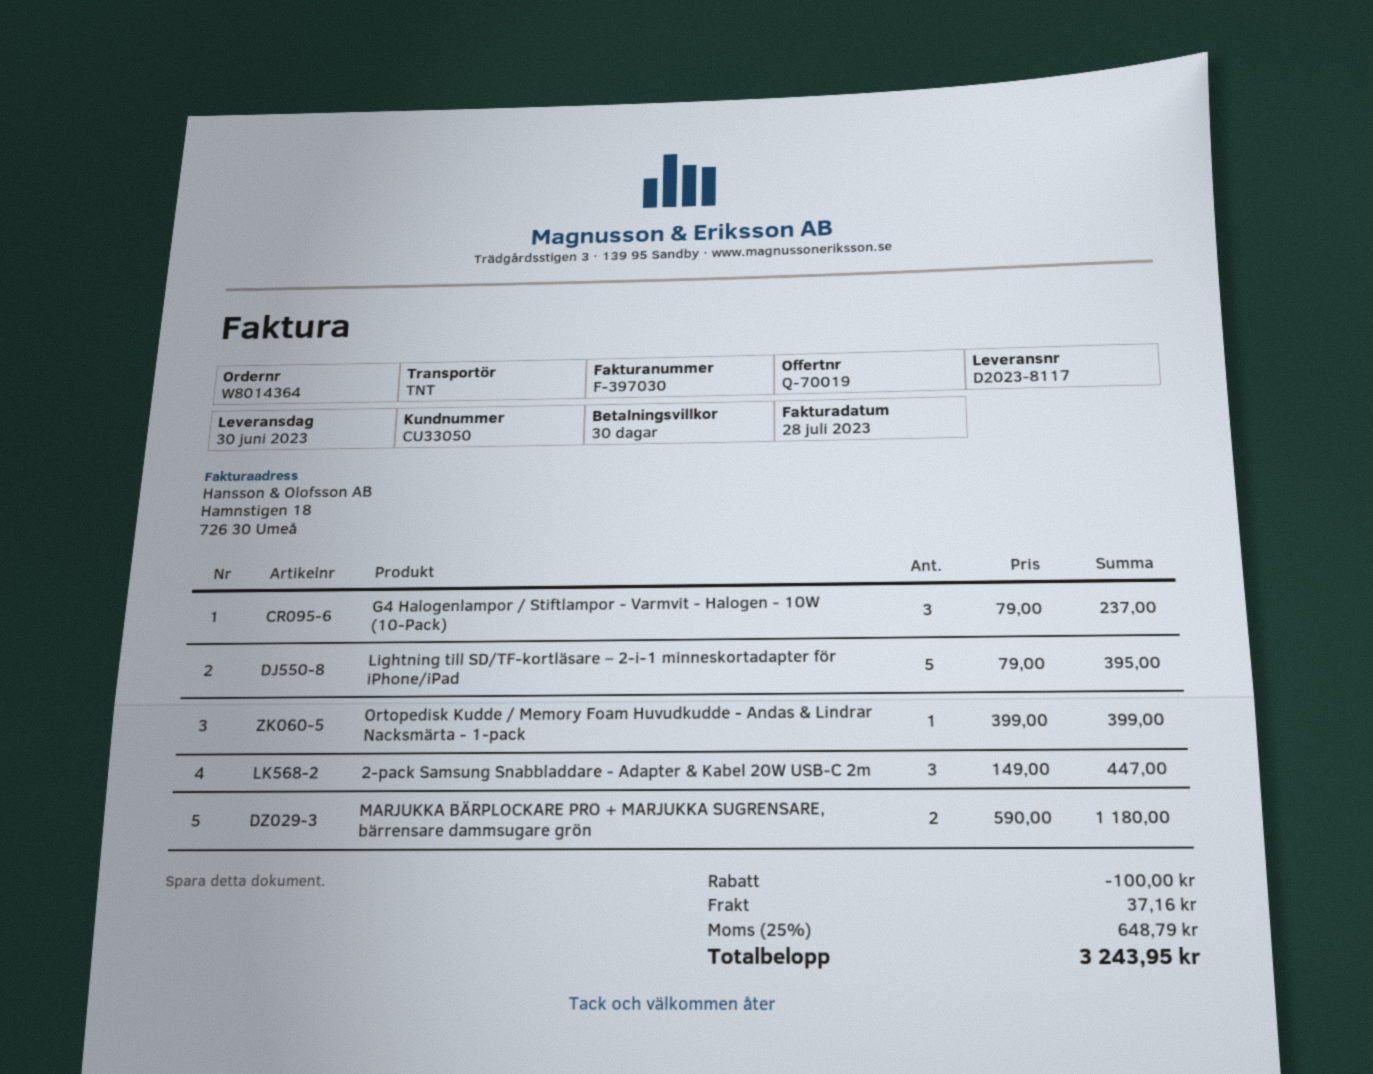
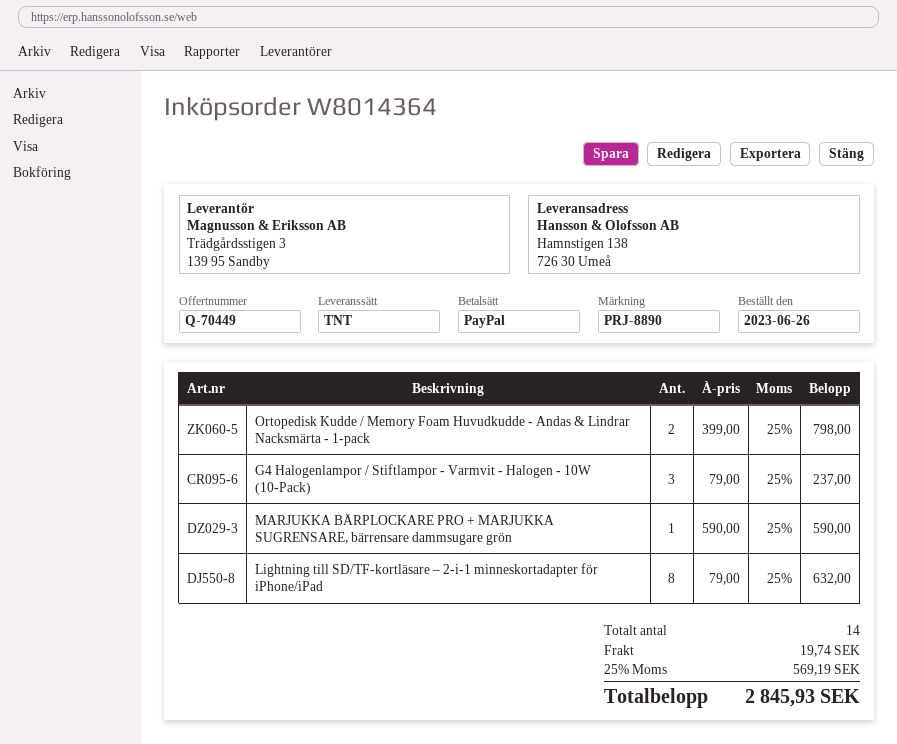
quote number: Q-70019 -> Q-70449
Lightning till SD/TF-kortläsare – 2-i-1 minneskortadapter för iPhone/iPad: 5 x 79.00 = 395.00 -> 8 x 79.00 = 632.00
Ortopedisk Kudde / Memory Foam Huvudkudde - Andas & Lindrar Nacksmärta - 1-pack: 1 x 399.00 = 399.00 -> 2 x 399.00 = 798.00
2-pack Samsung Snabbladdare - Adapter & Kabel 20W USB-C 2m: 3 x 149.00 = 447.00 -> none
MARJUKKA BÄRPLOCKARE PRO + MARJUKKA SUGRENSARE, bärrensare dammsugare grön: 2 x 590.00 = 1180.00 -> 1 x 590.00 = 590.00
discount: 100.00 -> none
shipping: 37.16 -> 19.74
tax: 25% = 648.79 -> 25% = 569.19
total: 3243.95 -> 2845.93

